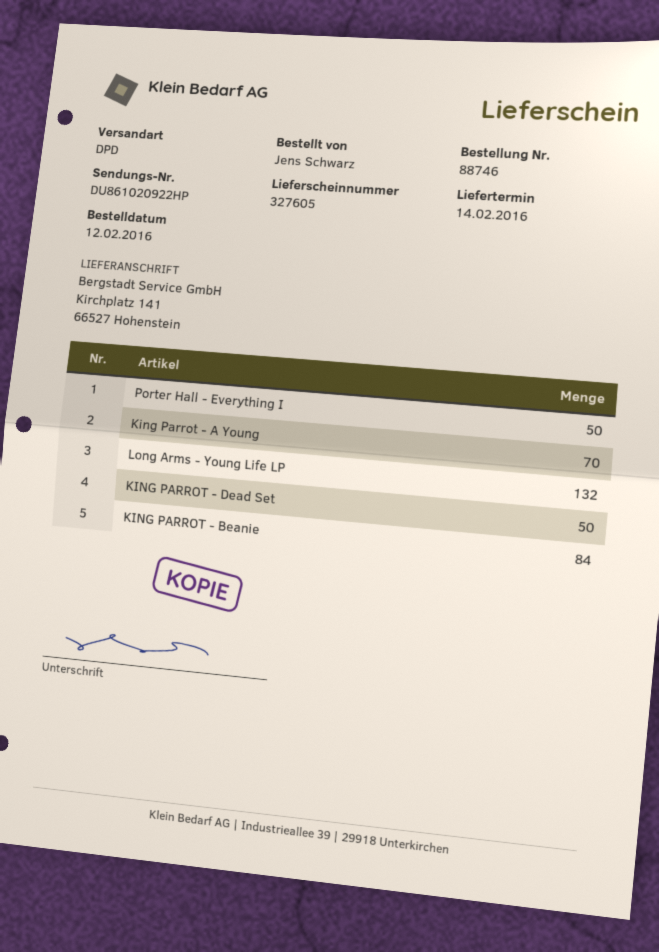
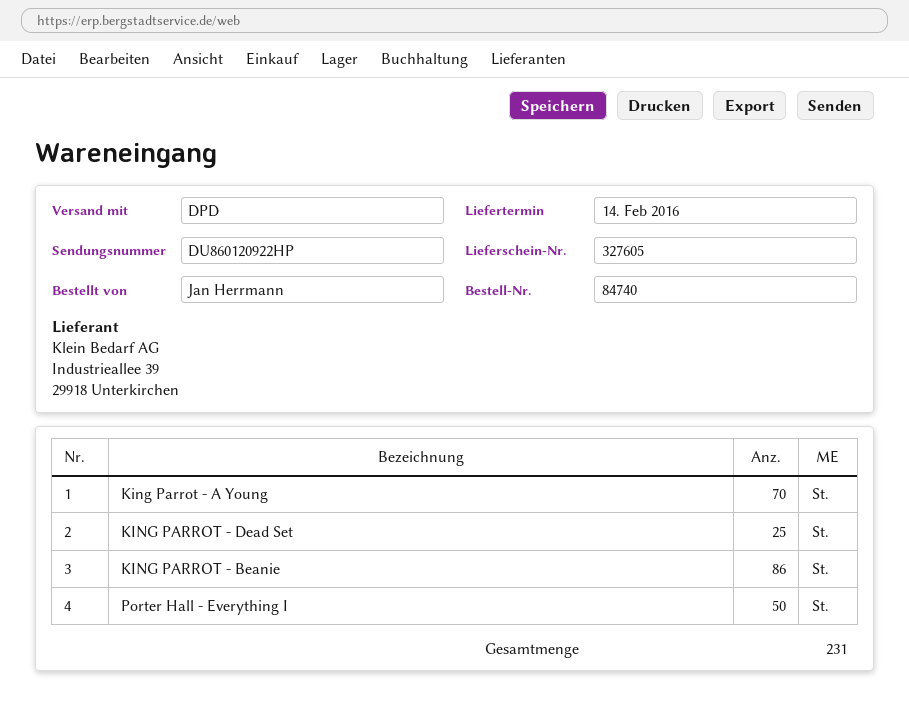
order number: 88746 -> 84740
ordered by: Jens Schwarz -> Jan Herrmann
tracking number: DU861020922HP -> DU860120922HP
Long Arms - Young Life LP: 132 -> none
KING PARROT - Dead Set: 50 -> 25
KING PARROT - Beanie: 84 -> 86

